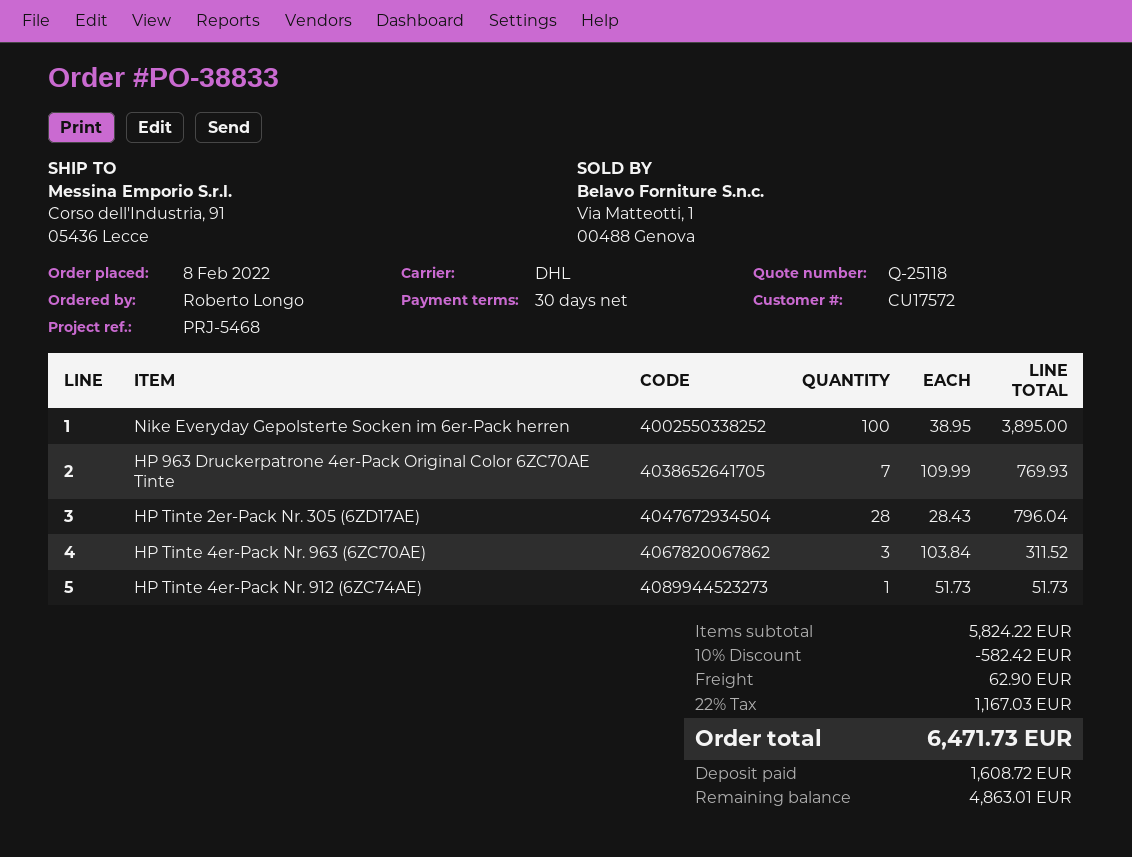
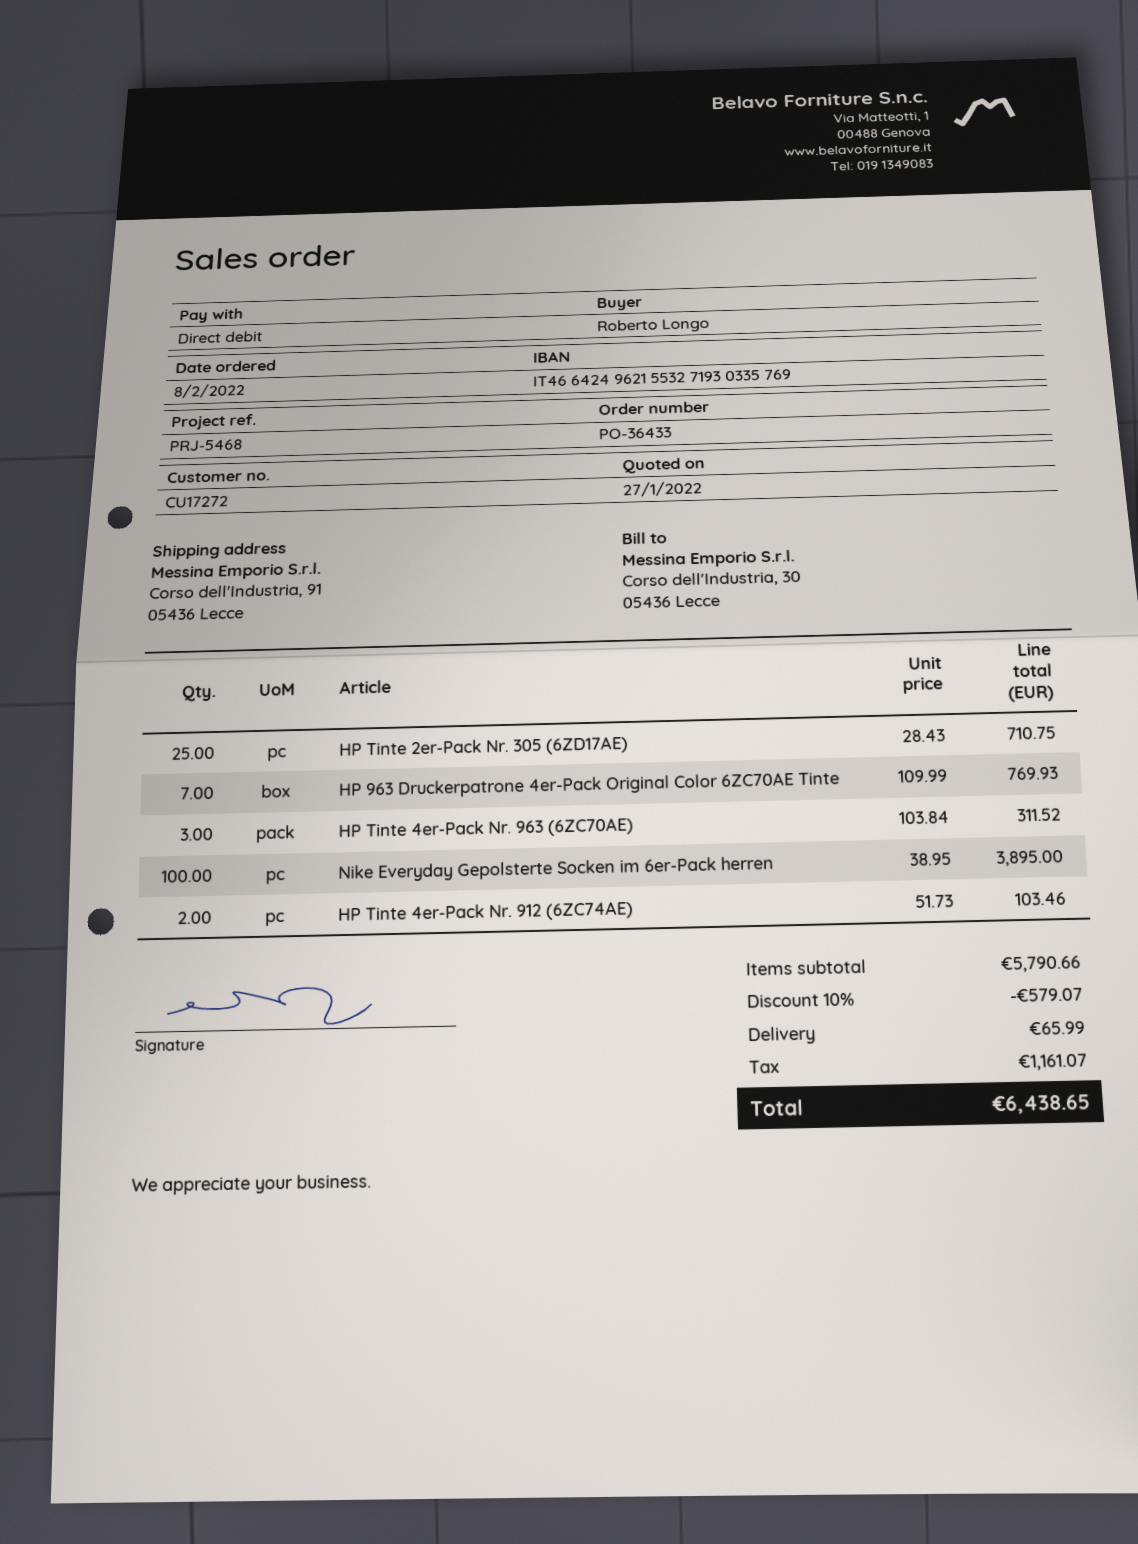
order number: PO-38833 -> PO-36433
customer number: CU17572 -> CU17272
HP Tinte 2er-Pack Nr. 305 (6ZD17AE): 28 x 28.43 = 796.04 -> 25 x 28.43 = 710.75
HP Tinte 4er-Pack Nr. 912 (6ZC74AE): 1 x 51.73 = 51.73 -> 2 x 51.73 = 103.46
subtotal: 5824.22 -> 5790.66
discount: 10% = 582.42 -> 10% = 579.07
shipping: 62.90 -> 65.99
tax: 1167.03 -> 1161.07
total: 6471.73 -> 6438.65

